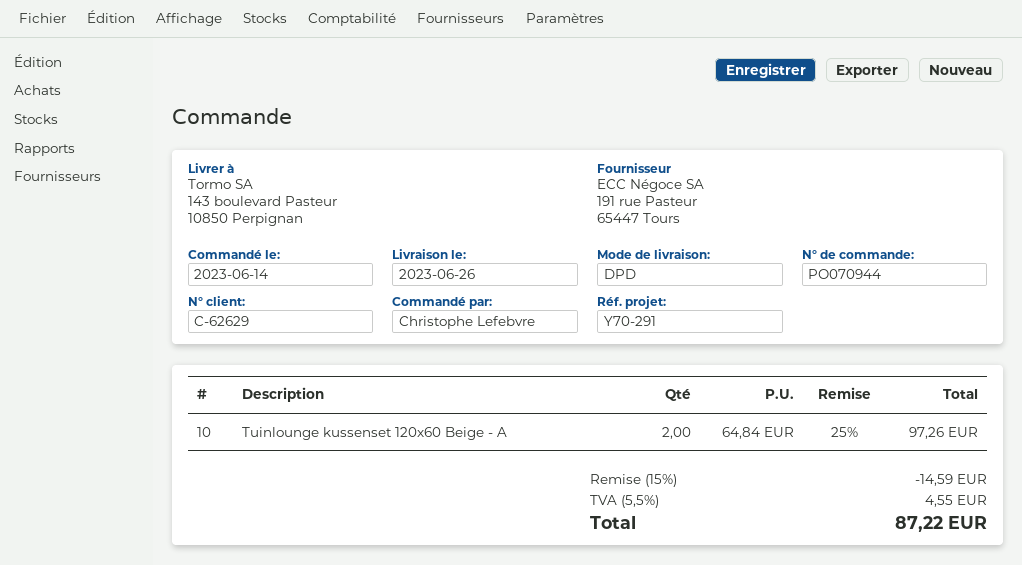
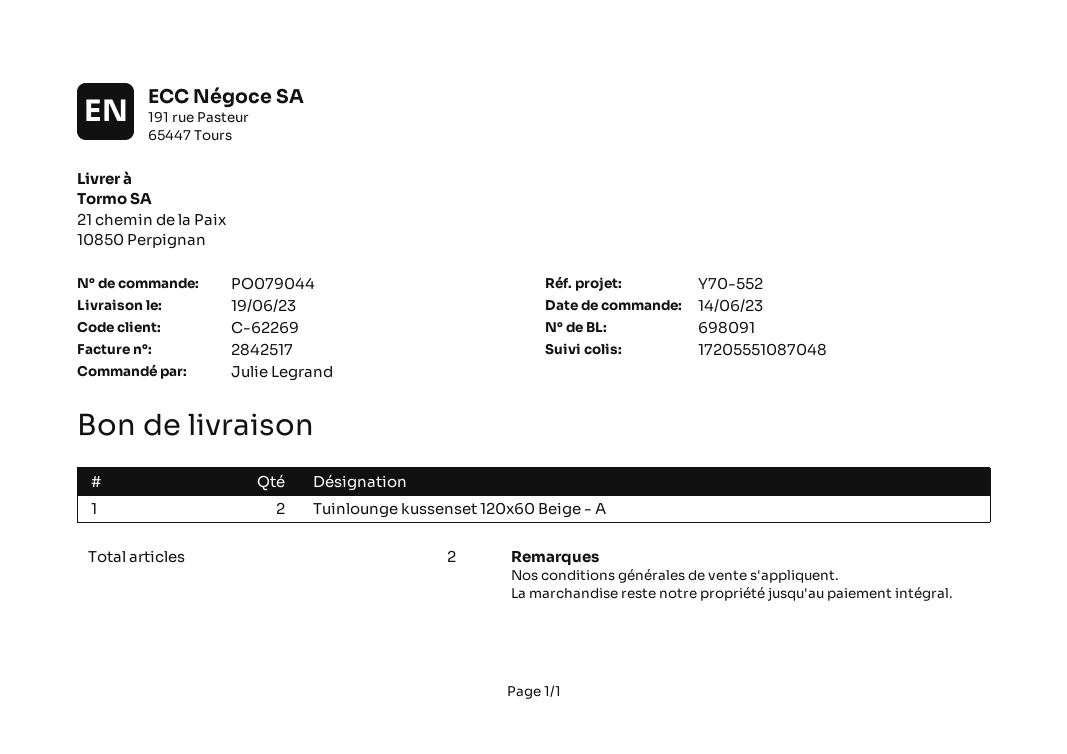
order number: PO070944 -> PO079044
delivery date: 2023-06-26 -> 2023-06-19
customer number: C-62629 -> C-62269
reference: Y70-291 -> Y70-552
ordered by: Christophe Lefebvre -> Julie Legrand
ship to: 143 boulevard Pasteur, 10850 Perpignan -> 21 chemin de la Paix, 10850 Perpignan

